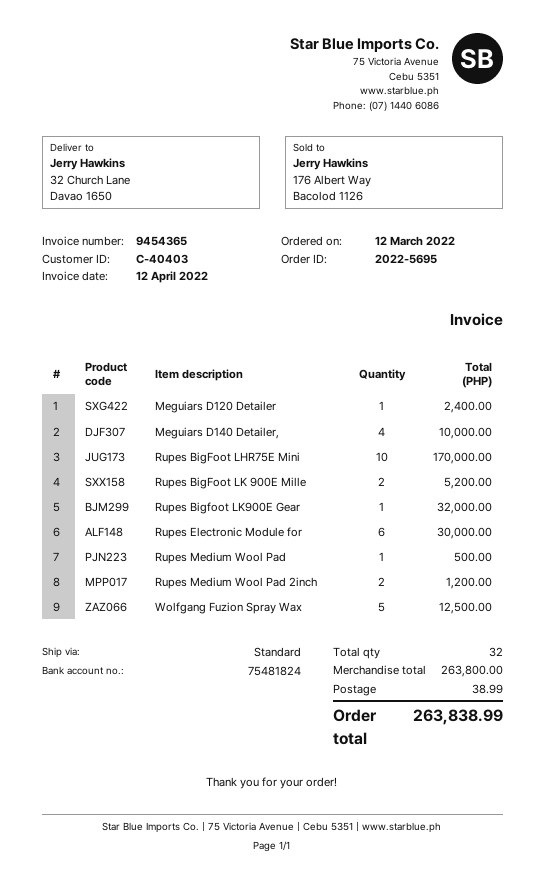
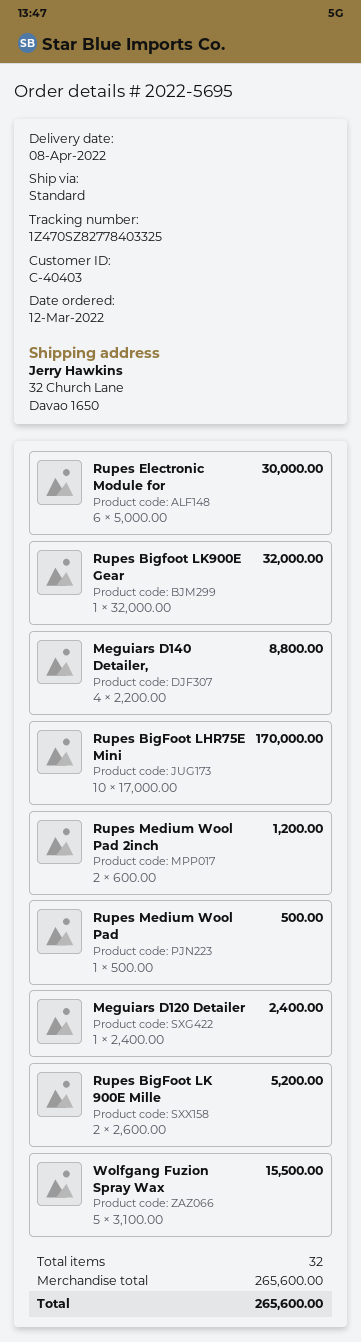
Meguiars D140 Detailer,: 4 for 10000.00 -> 4 for 8800.00
Wolfgang Fuzion Spray Wax: 5 for 12500.00 -> 5 for 15500.00
subtotal: 263800.00 -> 265600.00
shipping: 38.99 -> none
total: 263838.99 -> 265600.00

